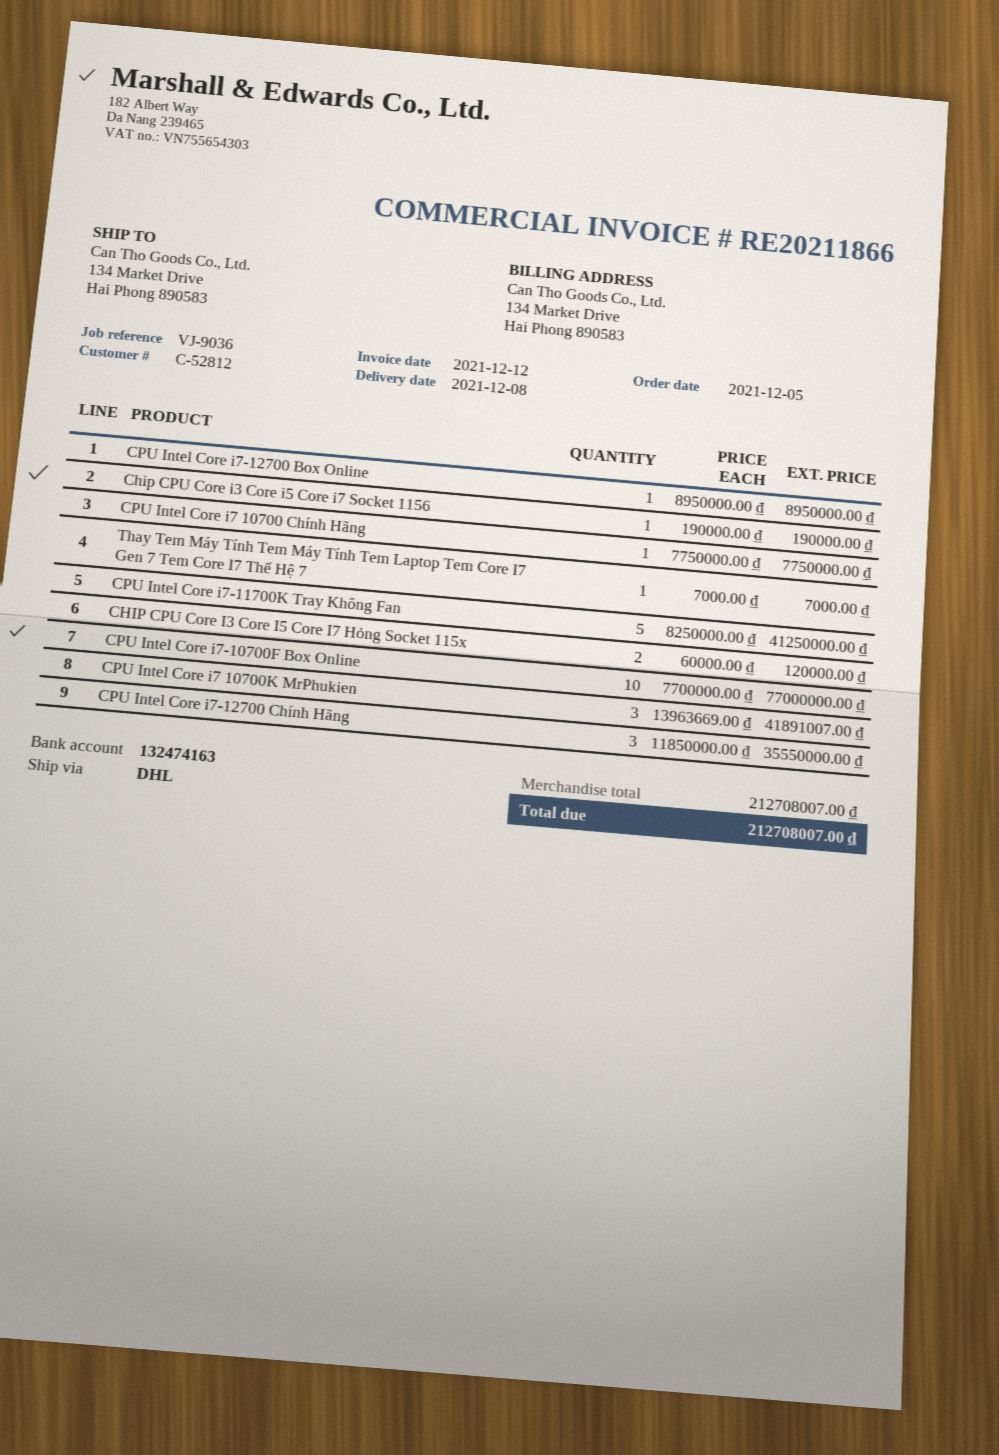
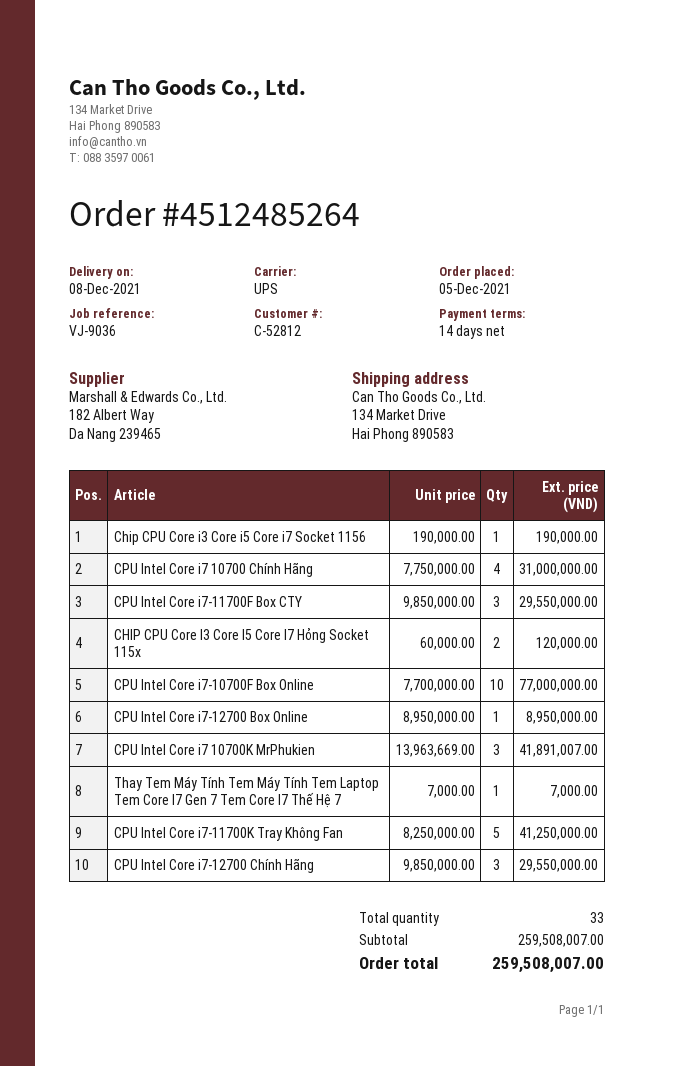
shipping method: DHL -> UPS
CPU Intel Core i7 10700 Chính Hãng: 1 x 7750000.00 = 7750000.00 -> 4 x 7750000.00 = 31000000.00
CPU Intel Core i7-12700 Chính Hãng: 3 x 11850000.00 = 35550000.00 -> 3 x 9850000.00 = 29550000.00
CPU Intel Core i7-11700F Box CTY: none -> 3 x 9850000.00 = 29550000.00
subtotal: 212708007.00 -> 259508007.00
total: 212708007.00 -> 259508007.00

